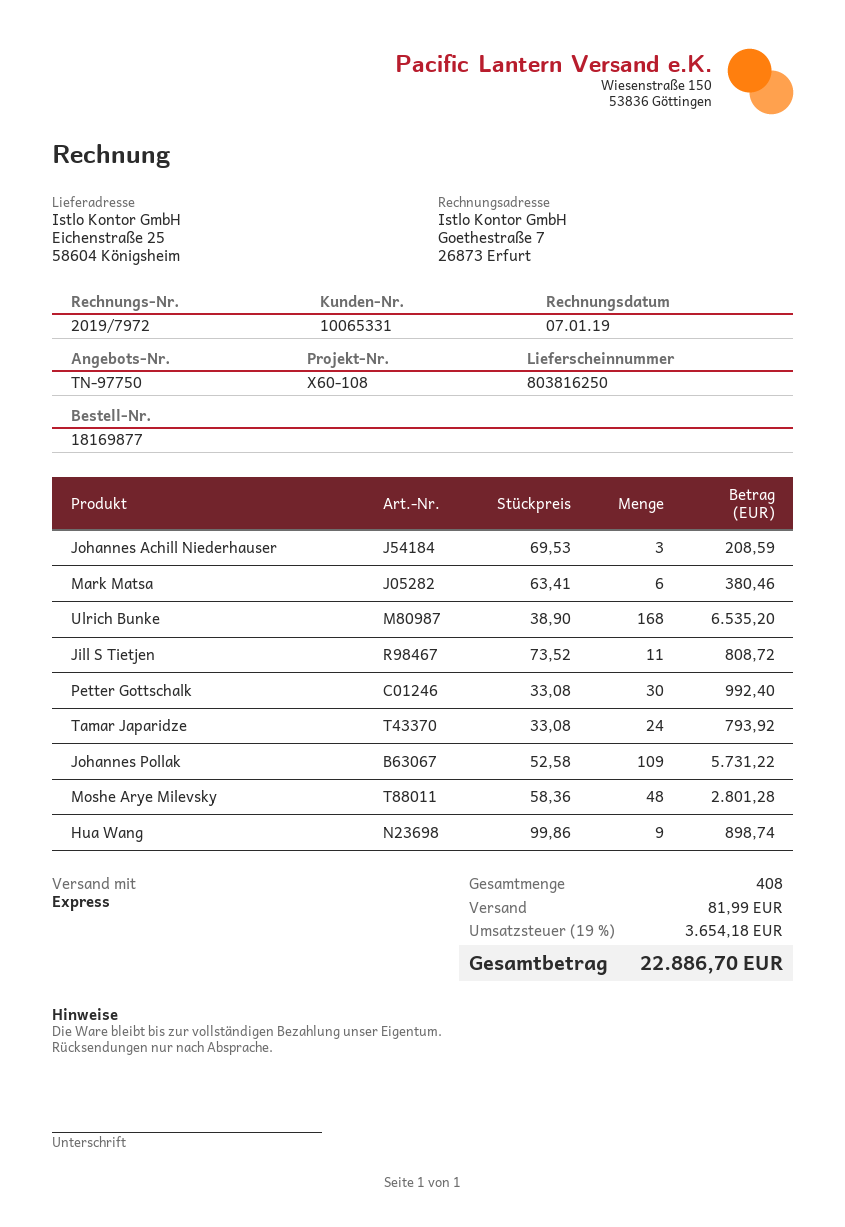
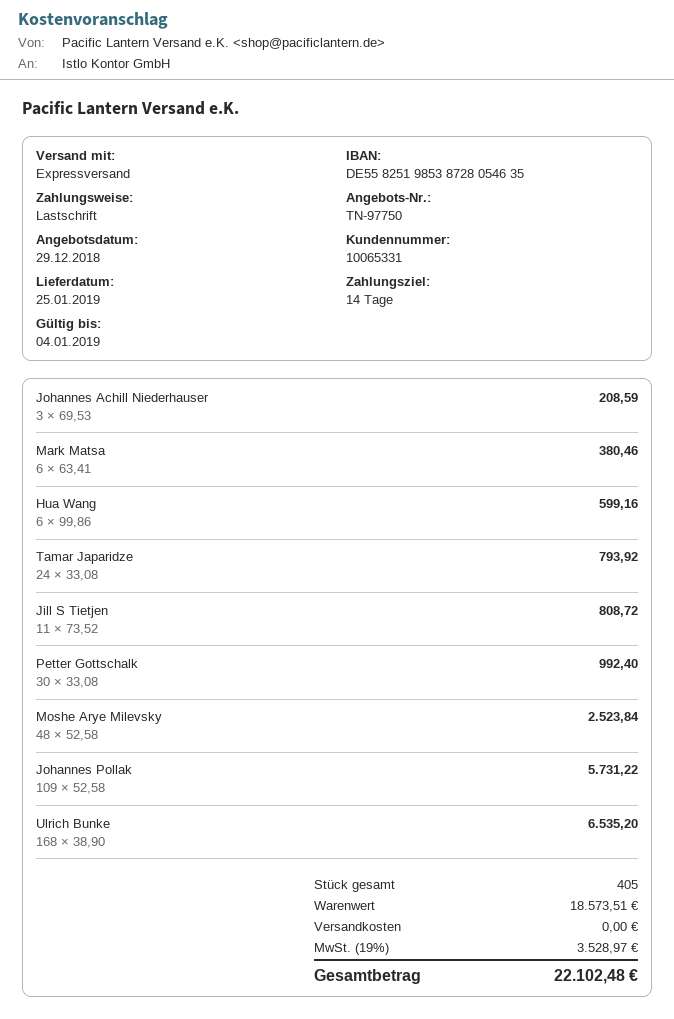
Moshe Arye Milevsky: 48 x 58.36 = 2801.28 -> 48 x 52.58 = 2523.84
Hua Wang: 9 x 99.86 = 898.74 -> 6 x 99.86 = 599.16
total quantity: 408 -> 405
shipping: 81.99 -> 0.00
tax: 19% = 3654.18 -> 19% = 3528.97
total: 22886.70 -> 22102.48

